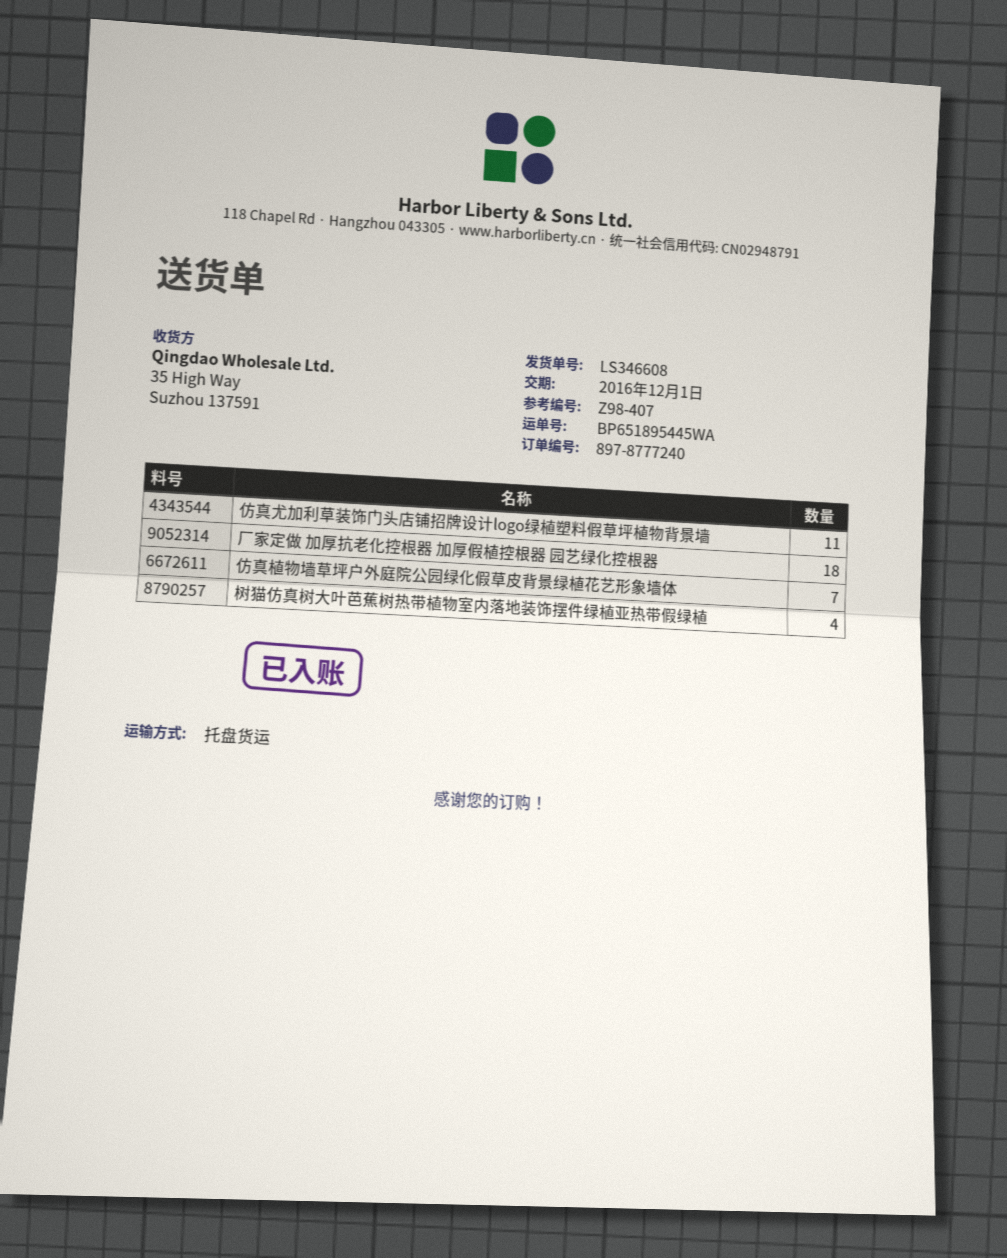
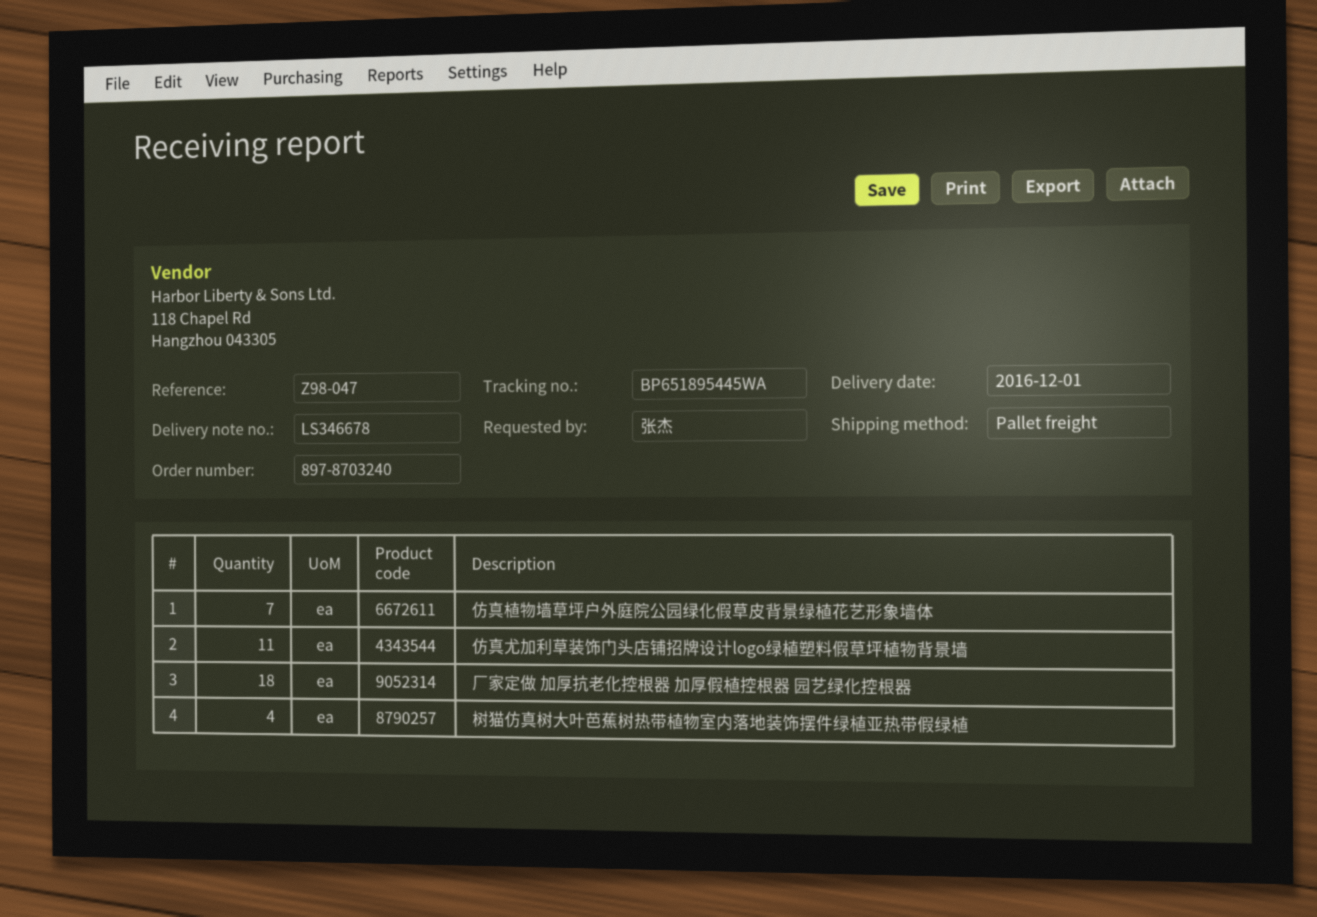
order number: 897-8777240 -> 897-8703240
delivery note number: LS346608 -> LS346678
reference: Z98-407 -> Z98-047

